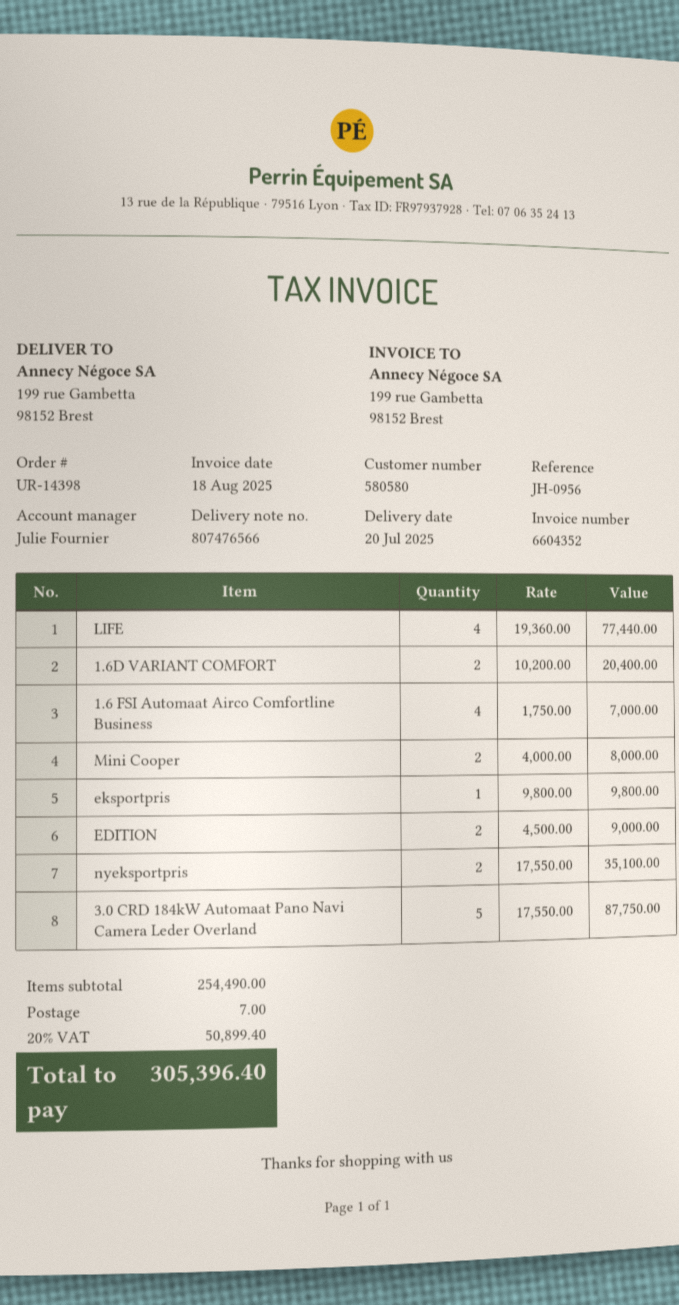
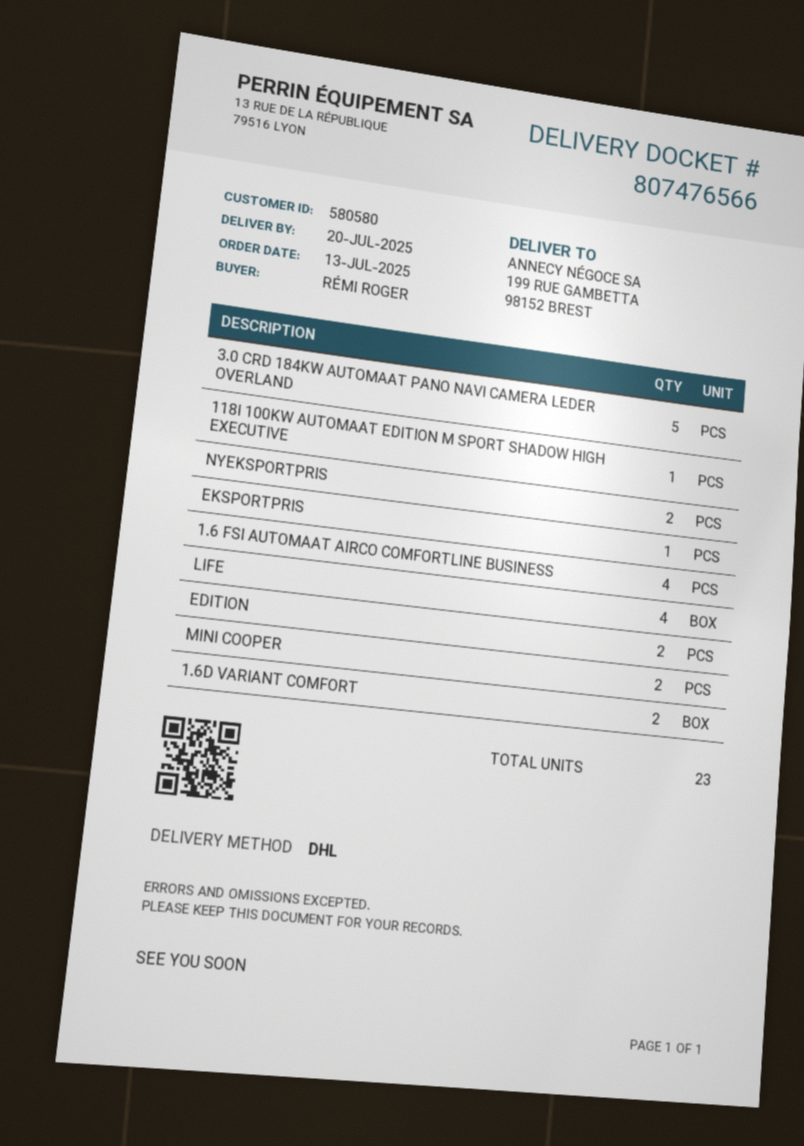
118I 100KW AUTOMAAT EDITION M SPORT SHADOW HIGH EXECUTIVE: none -> 1

